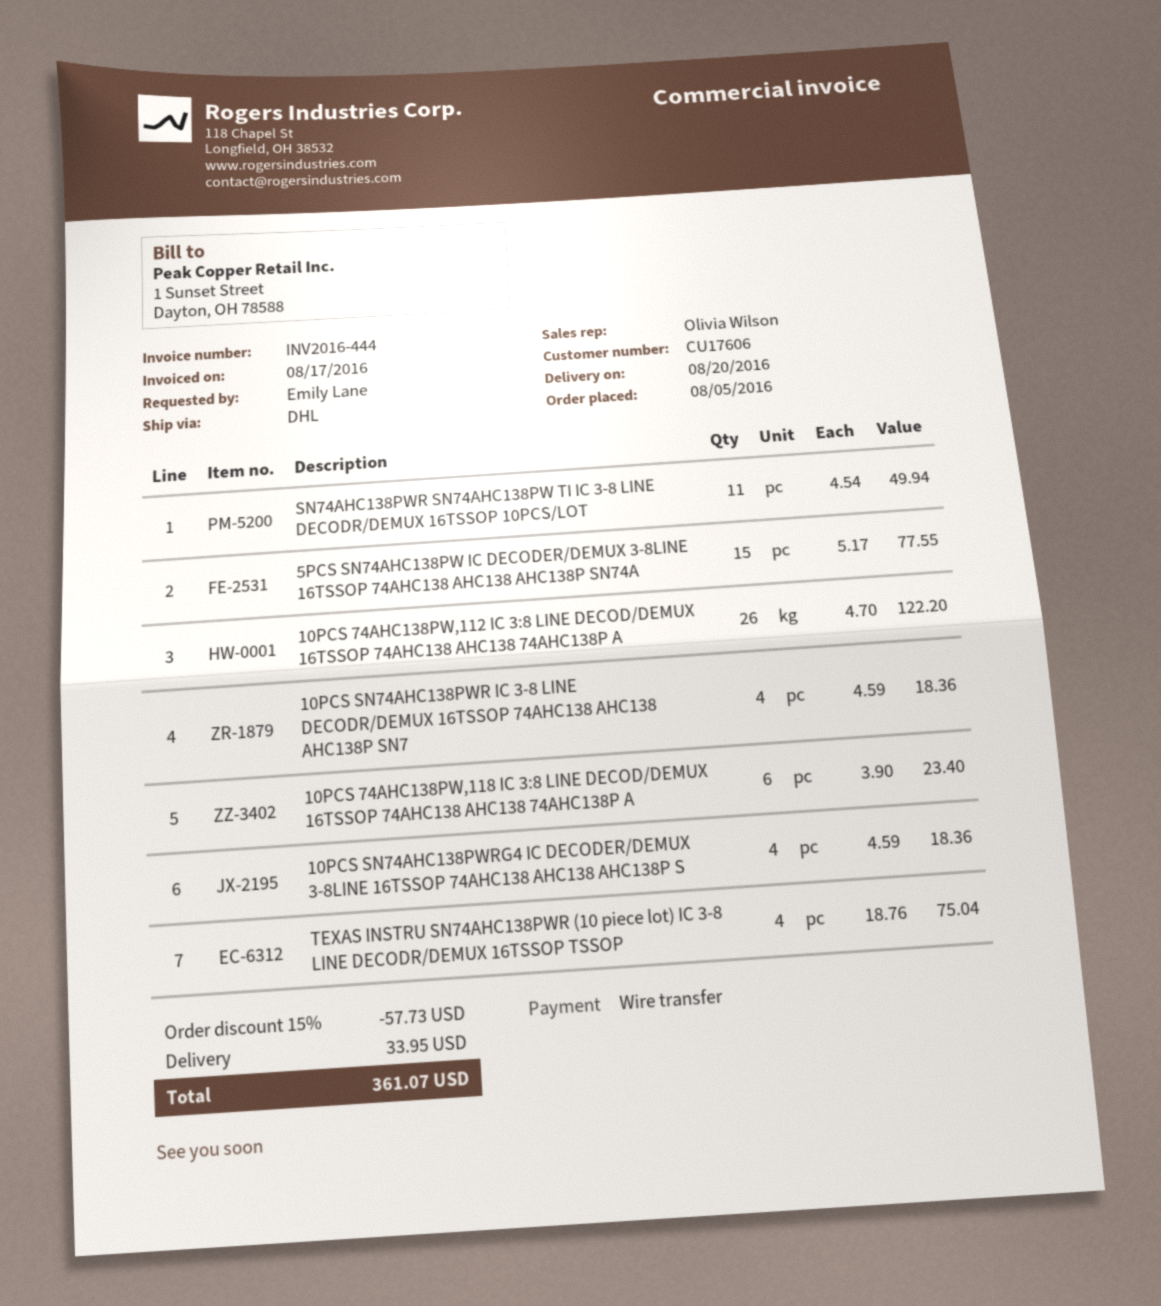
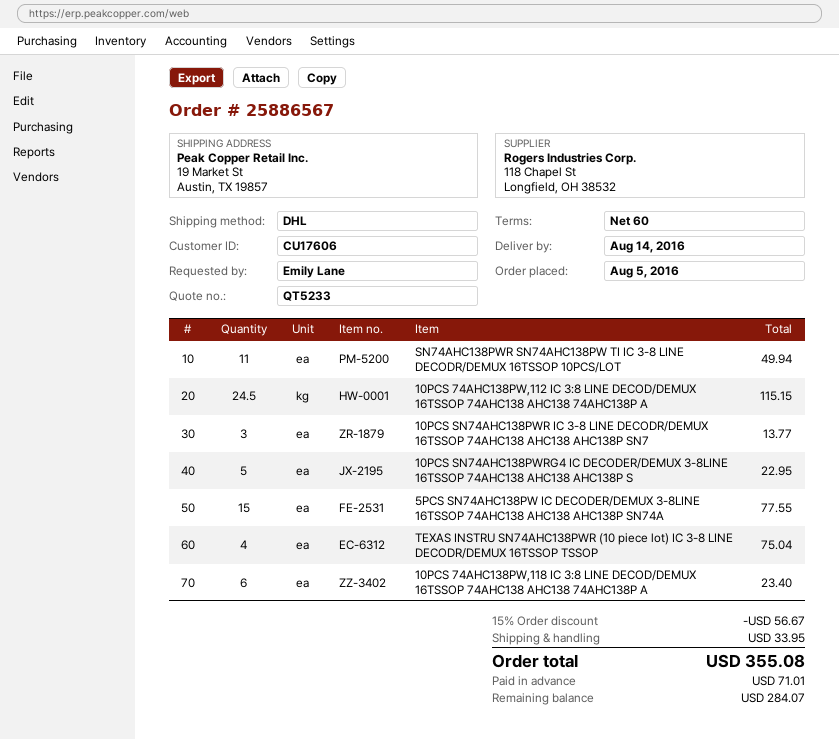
delivery date: 2016-08-20 -> 2016-08-14
10PCS 74AHC138PW,112 IC 3:8 LINE DECOD/DEMUX 16TSSOP 74AHC138 AHC138 74AHC138P A: 26 for 122.20 -> 24.5 for 115.15
10PCS SN74AHC138PWR IC 3-8 LINE DECODR/DEMUX 16TSSOP 74AHC138 AHC138 AHC138P SN7: 4 for 18.36 -> 3 for 13.77
10PCS SN74AHC138PWRG4 IC DECODER/DEMUX 3-8LINE 16TSSOP 74AHC138 AHC138 AHC138P S: 4 for 18.36 -> 5 for 22.95
discount: 15% = 57.73 -> 15% = 56.67
total: 361.07 -> 355.08

